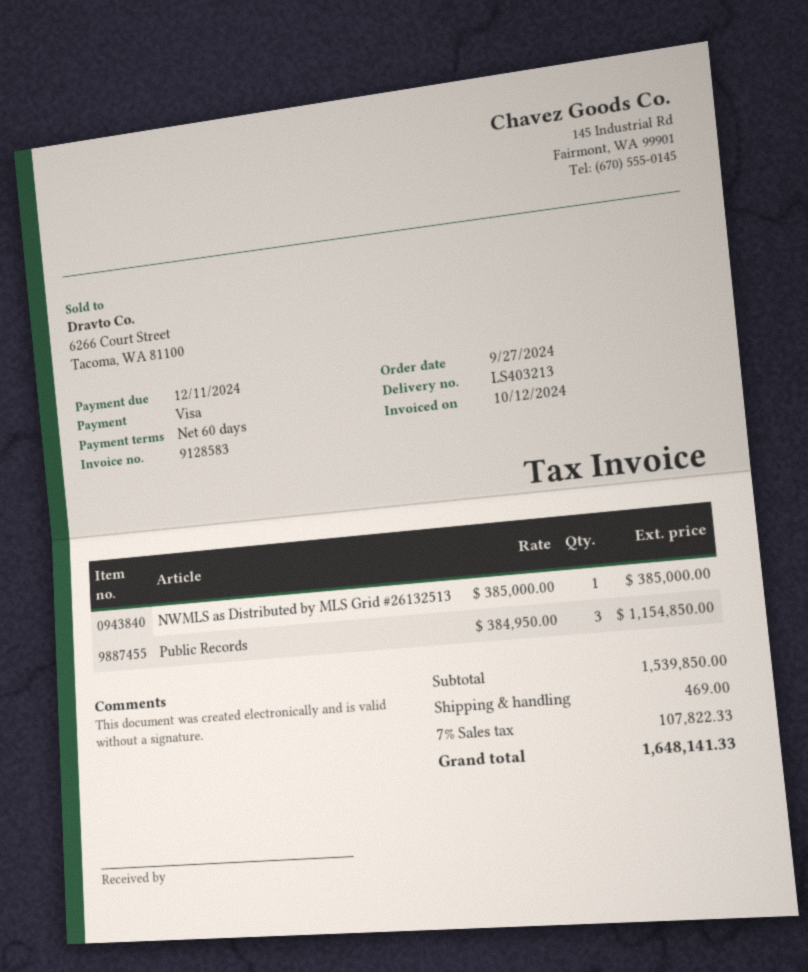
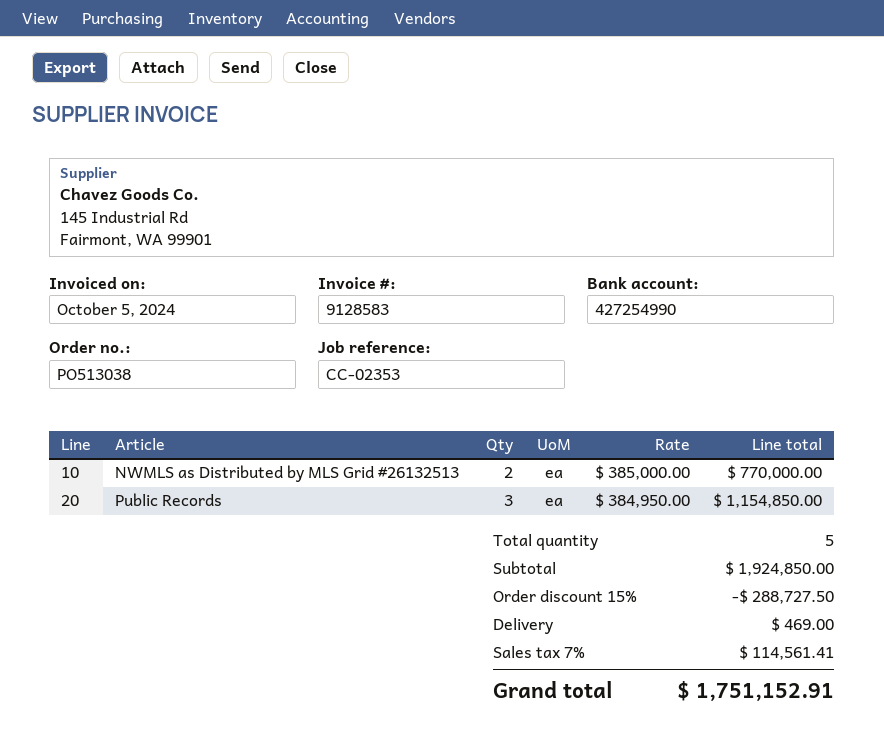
invoice date: 2024-10-12 -> 2024-10-05
NWMLS as Distributed by MLS Grid #26132513: 1 x 385000.00 = 385000.00 -> 2 x 385000.00 = 770000.00
subtotal: 1539850.00 -> 1924850.00
discount: none -> 15% = 288727.50
tax: 7% = 107822.33 -> 7% = 114561.41
total: 1648141.33 -> 1751152.91

